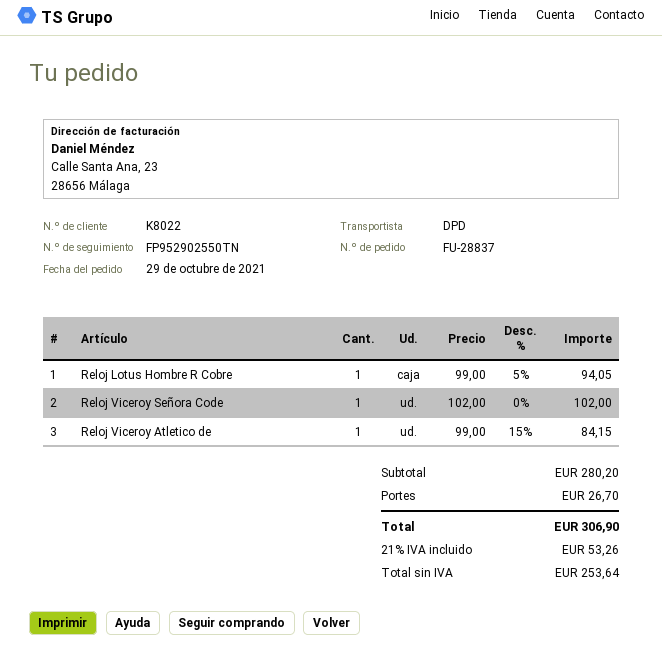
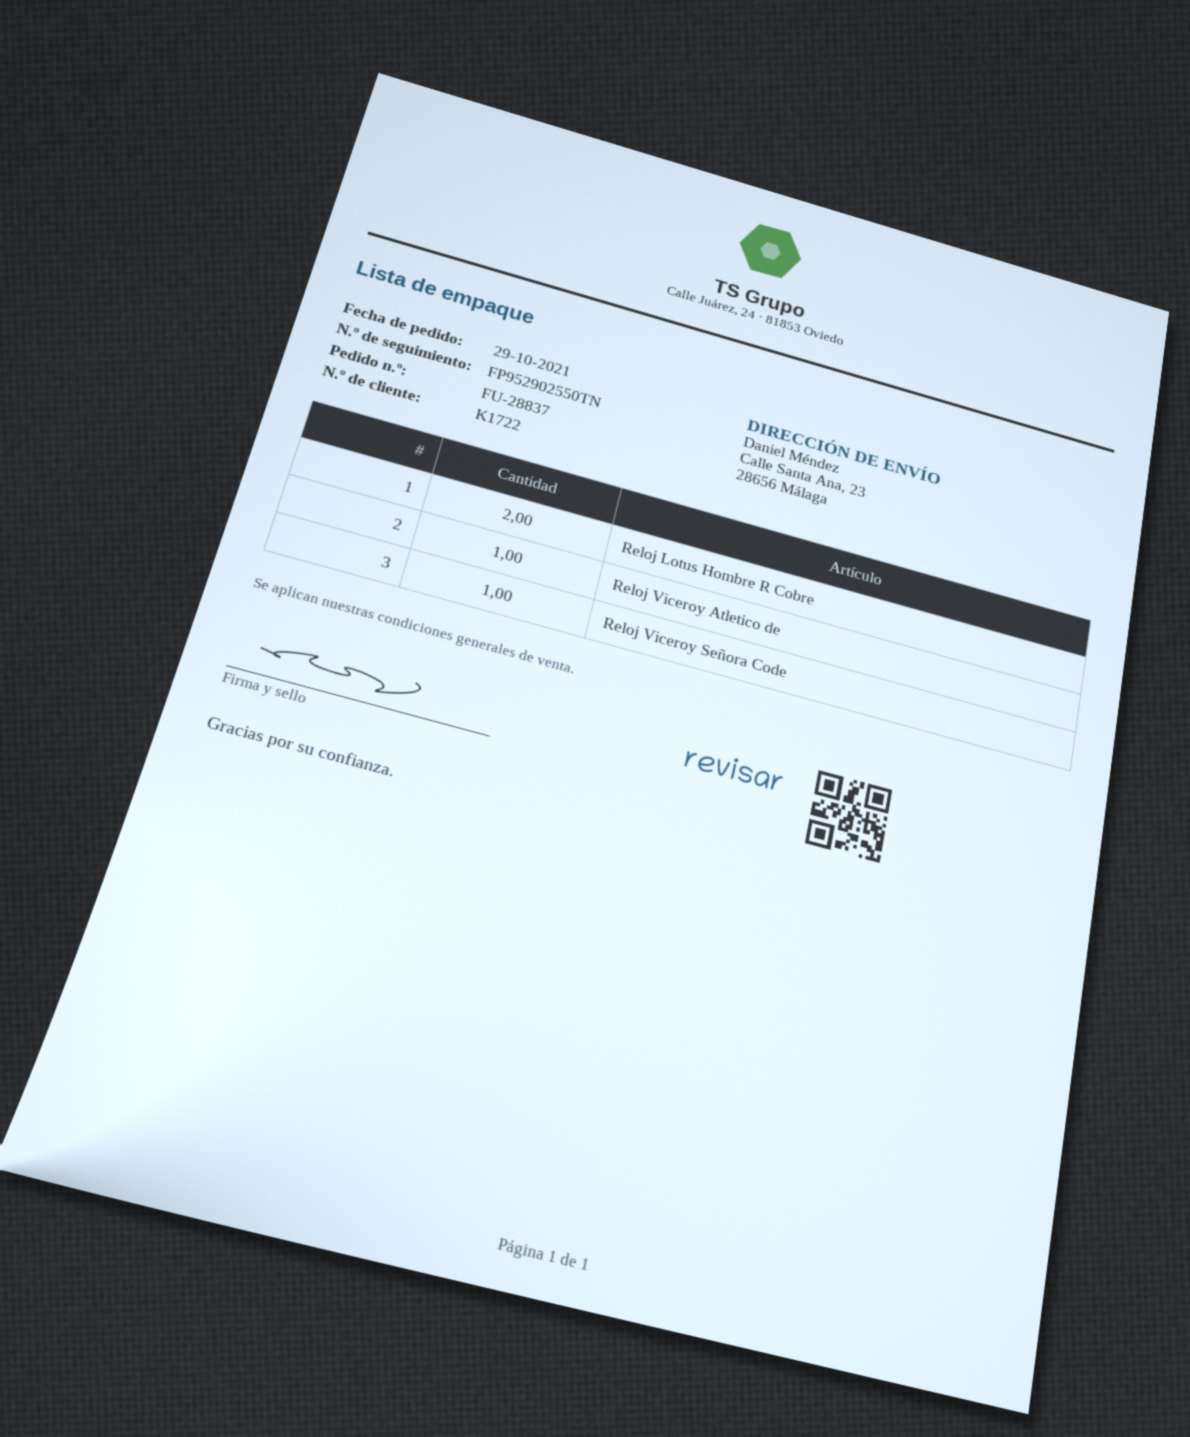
customer number: K8022 -> K1722
Reloj Lotus Hombre R Cobre: 1 -> 2

